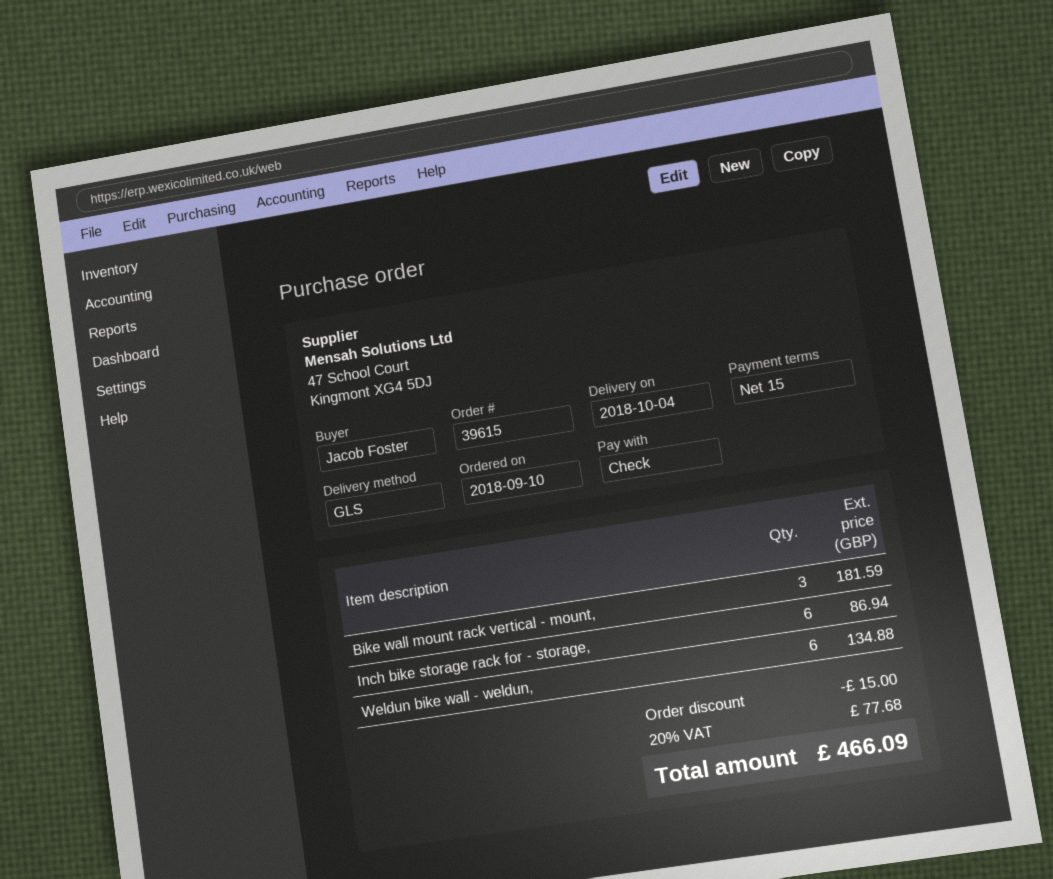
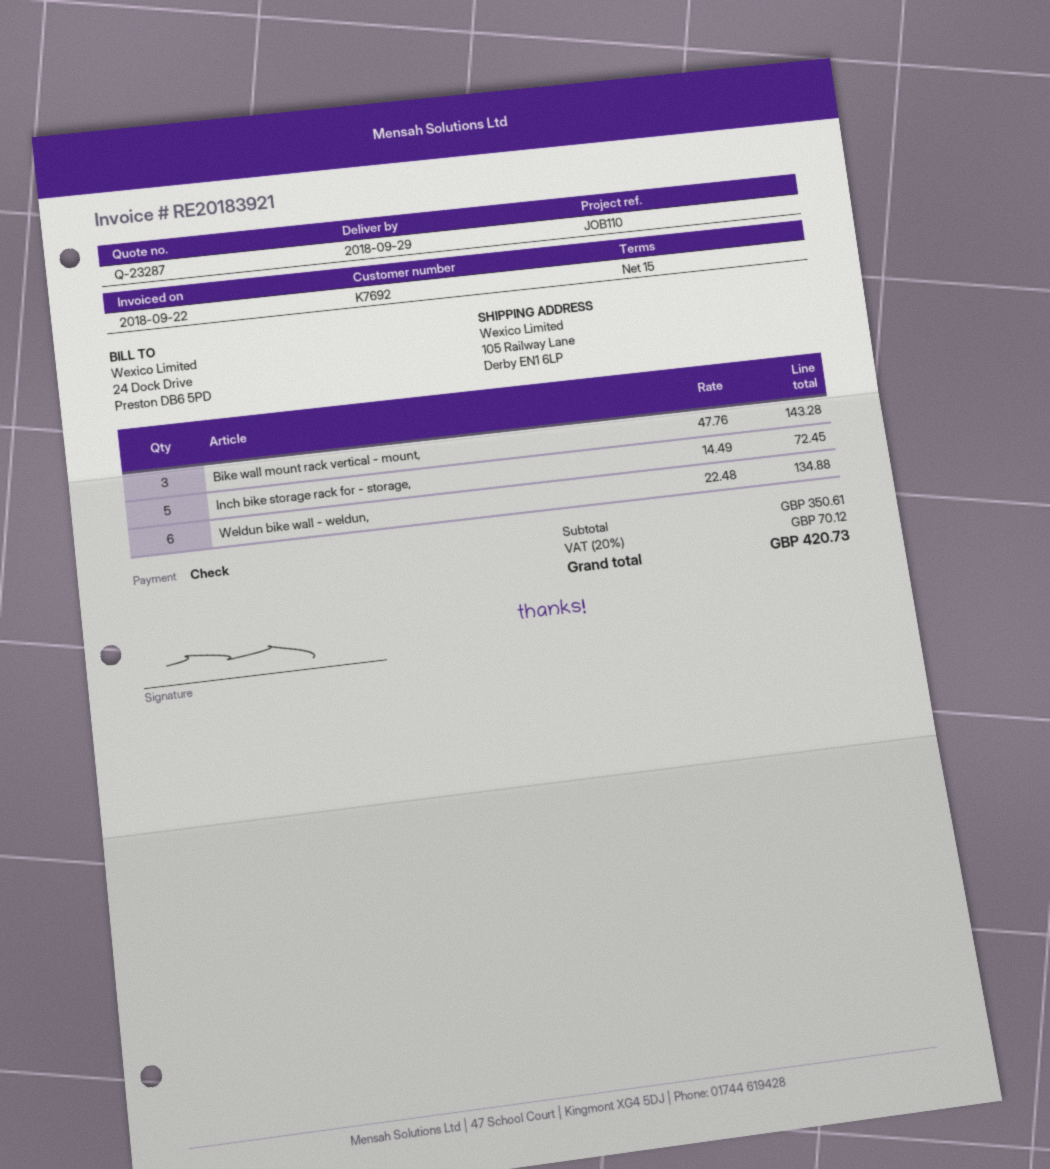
delivery date: 2018-10-04 -> 2018-09-29
Bike wall mount rack vertical - mount,: 3 for 181.59 -> 3 for 143.28
Inch bike storage rack for - storage,: 6 for 86.94 -> 5 for 72.45
discount: 15.00 -> none
tax: 20% = 77.68 -> 20% = 70.12
total: 466.09 -> 420.73

